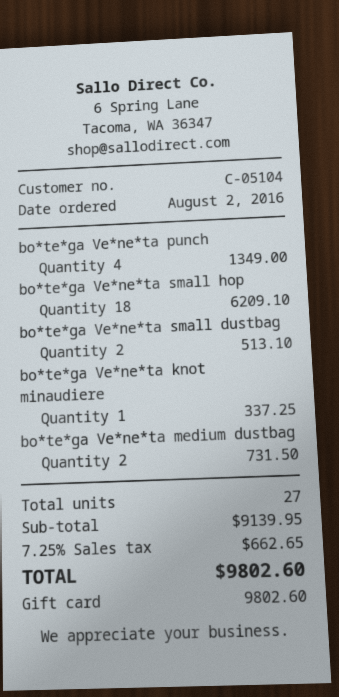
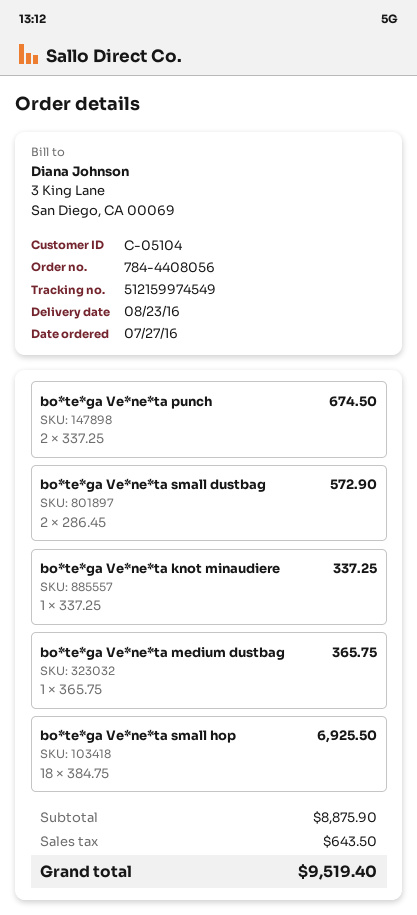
order date: 2016-08-02 -> 2016-07-27
bo*te*ga Ve*ne*ta punch: 4 for 1349.00 -> 2 for 674.50
bo*te*ga Ve*ne*ta small hop: 18 for 6209.10 -> 18 for 6925.50
bo*te*ga Ve*ne*ta small dustbag: 2 for 513.10 -> 2 for 572.90
bo*te*ga Ve*ne*ta medium dustbag: 2 for 731.50 -> 1 for 365.75
subtotal: 9139.95 -> 8875.90
tax: 662.65 -> 643.50
total: 9802.60 -> 9519.40

